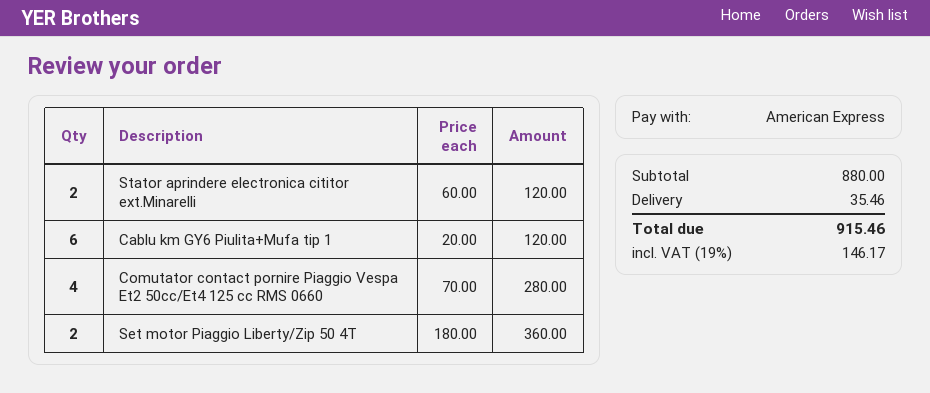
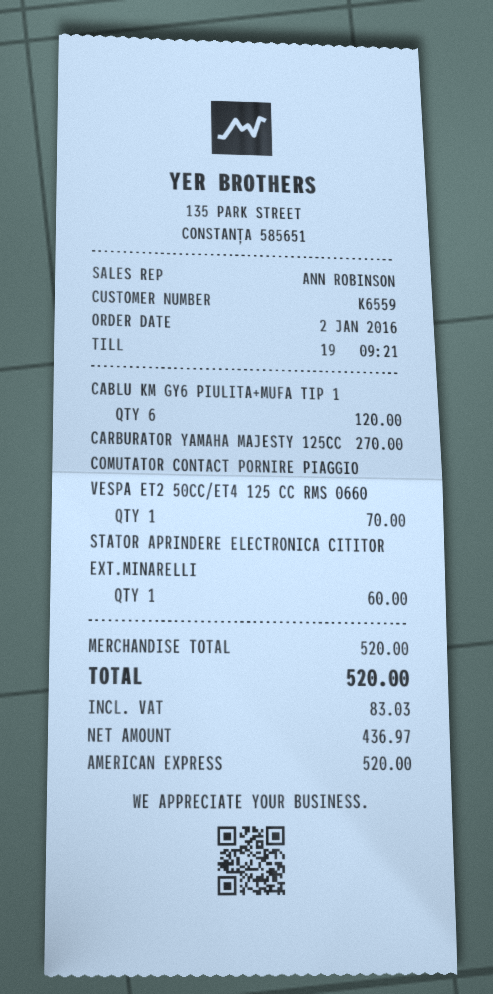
Stator aprindere electronica cititor ext.Minarelli: 2 for 120.00 -> 1 for 60.00
Comutator contact pornire Piaggio Vespa Et2 50cc/Et4 125 cc RMS 0660: 4 for 280.00 -> 1 for 70.00
Set motor Piaggio Liberty/Zip 50 4T: 2 for 360.00 -> none
CARBURATOR YAMAHA MAJESTY 125CC: none -> 1 for 270.00
subtotal: 880.00 -> 520.00
shipping: 35.46 -> none
tax: 146.17 -> 83.03
total: 915.46 -> 520.00

